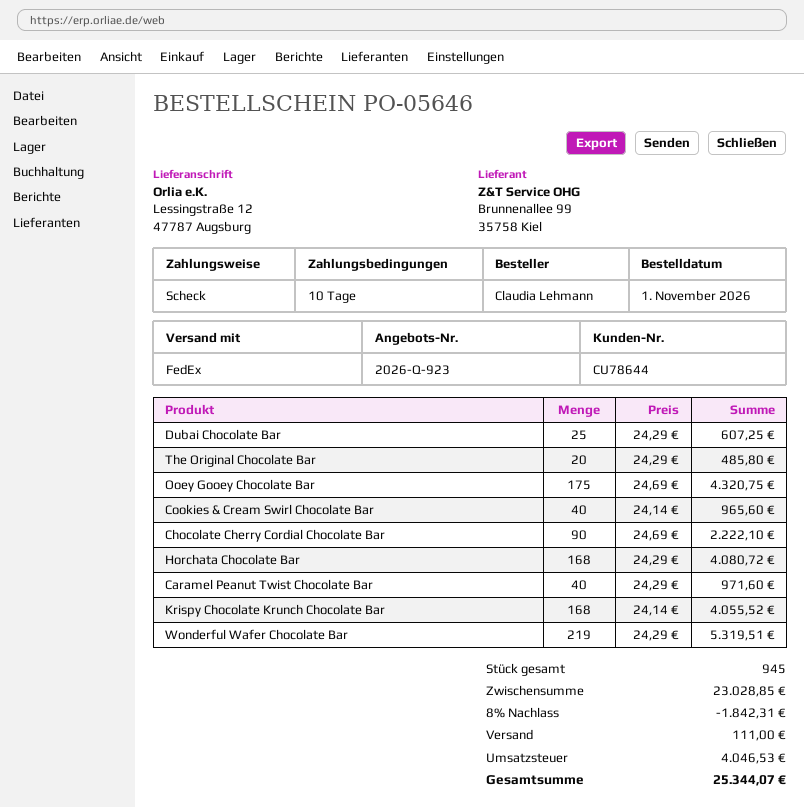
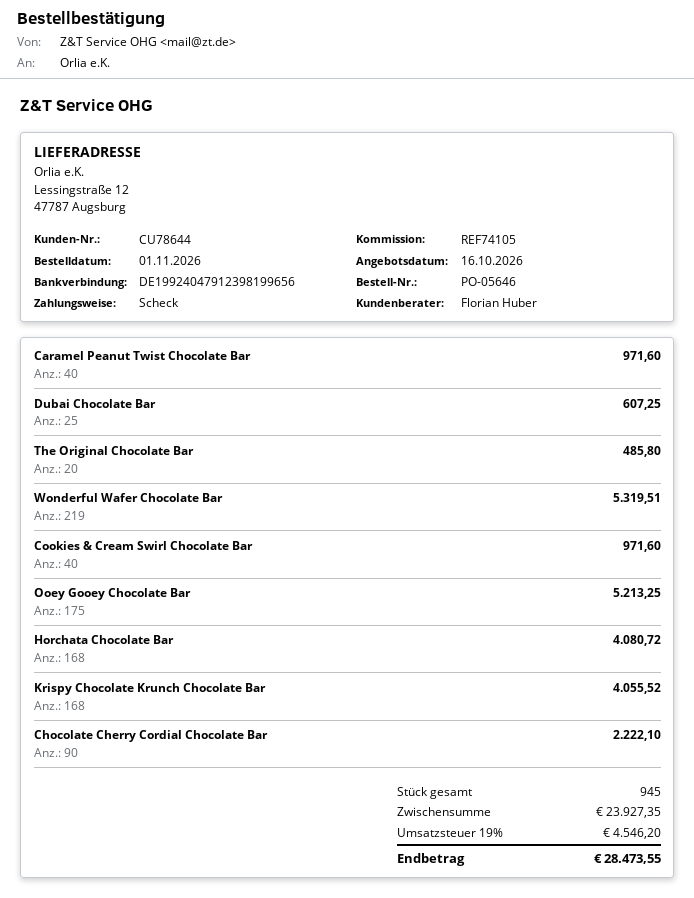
Ooey Gooey Chocolate Bar: 175 for 4320.75 -> 175 for 5213.25
Cookies & Cream Swirl Chocolate Bar: 40 for 965.60 -> 40 for 971.60
subtotal: 23028.85 -> 23927.35
discount: 8% = 1842.31 -> none
shipping: 111.00 -> none
tax: 4046.53 -> 4546.20
total: 25344.07 -> 28473.55

